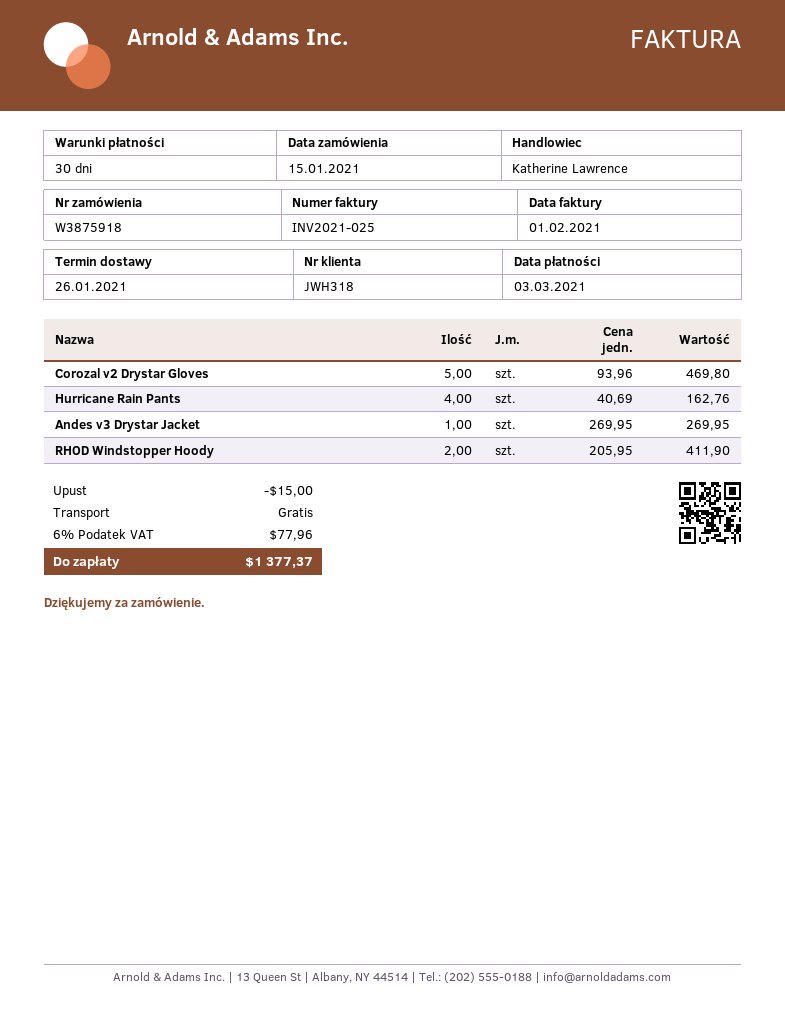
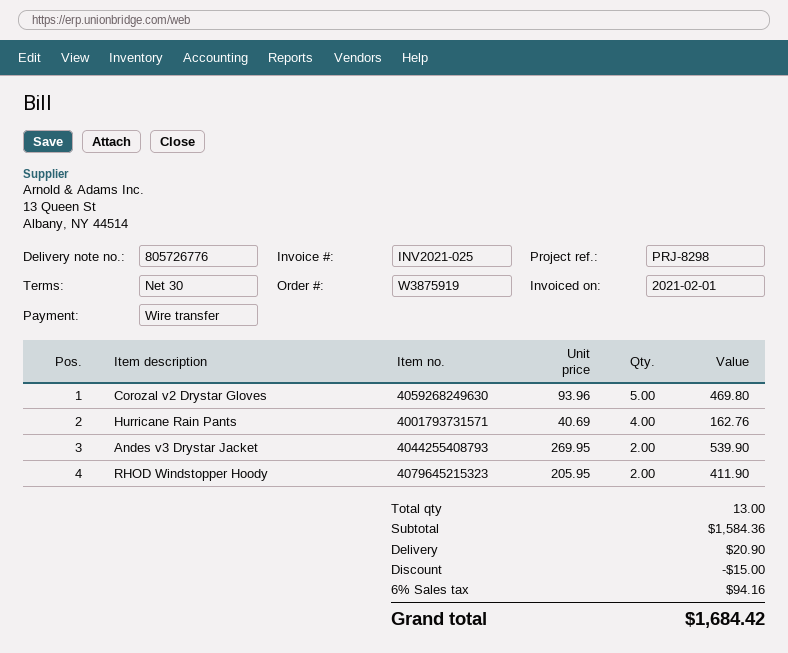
order number: W3875918 -> W3875919
Andes v3 Drystar Jacket: 1 x 269.95 = 269.95 -> 2 x 269.95 = 539.90
shipping: 0.00 -> 20.90
tax: 6% = 77.96 -> 6% = 94.16
total: 1377.37 -> 1684.42

